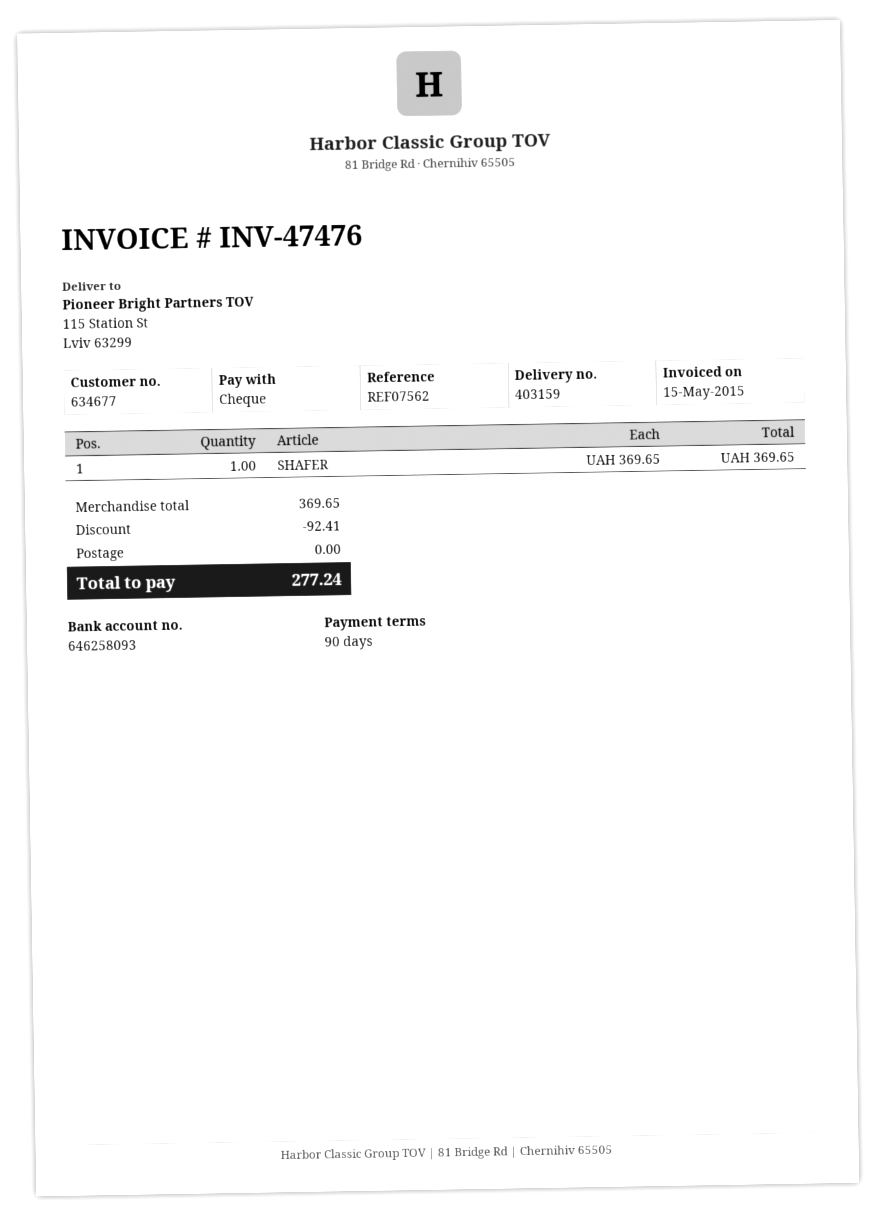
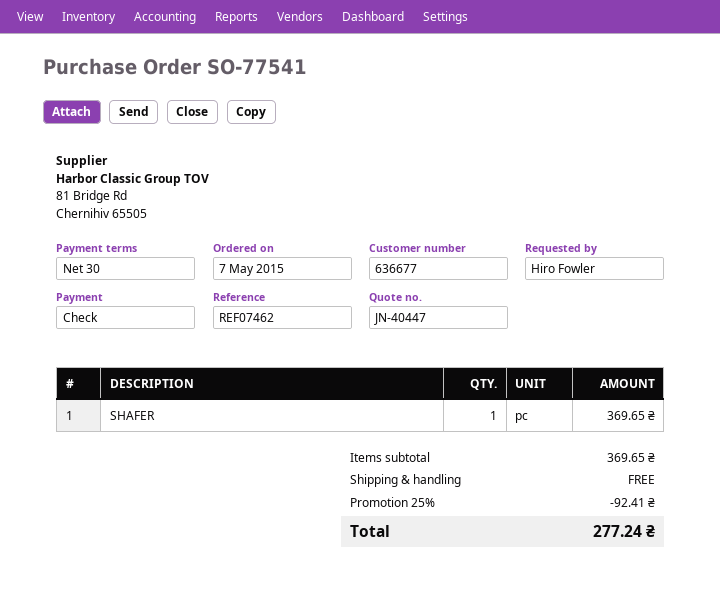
payment terms: 90 days -> 30 days
customer number: 634677 -> 636677
reference: REF07562 -> REF07462

